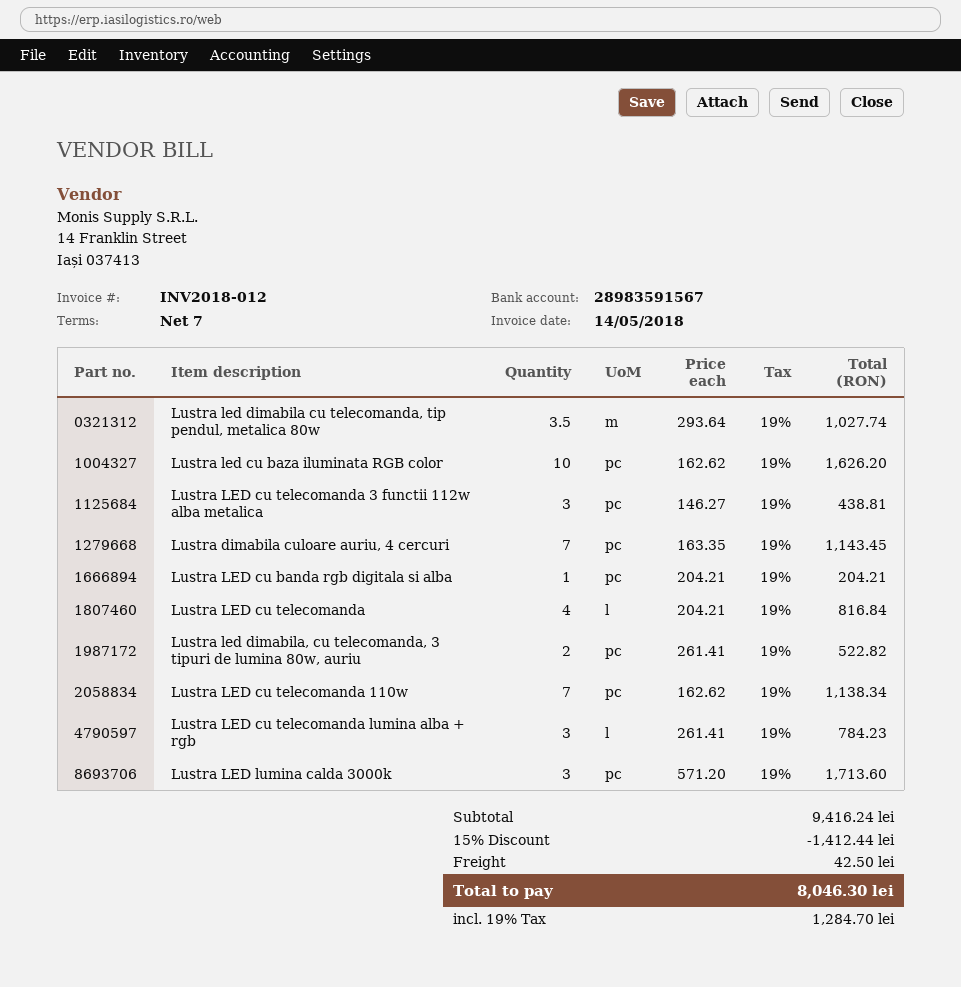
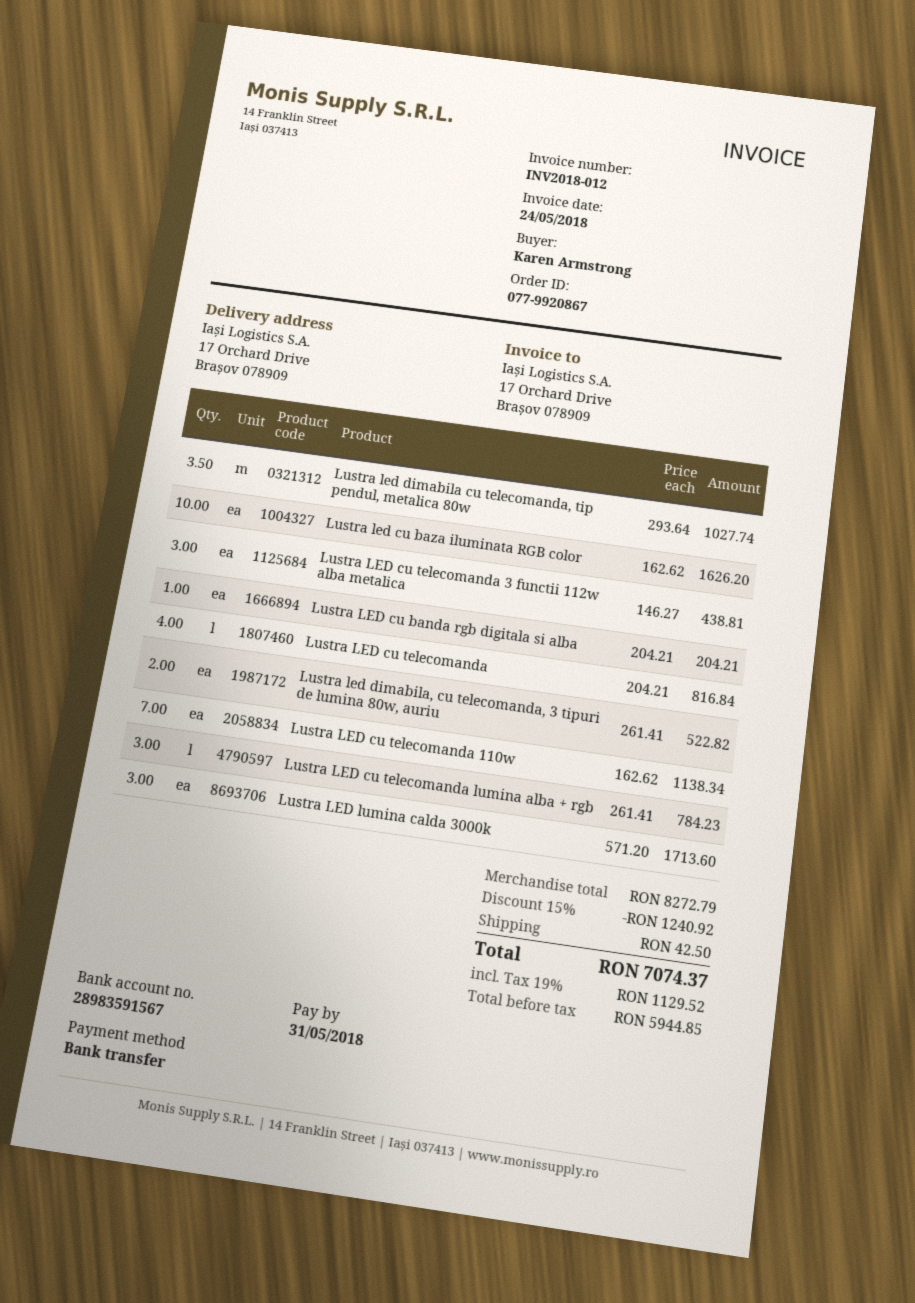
invoice date: 2018-05-14 -> 2018-05-24
Lustra dimabila culoare auriu, 4 cercuri: 7 x 163.35 = 1143.45 -> none
subtotal: 9416.24 -> 8272.79
discount: 15% = 1412.44 -> 15% = 1240.92
tax: 19% = 1284.70 -> 19% = 1129.52
total: 8046.30 -> 7074.37

